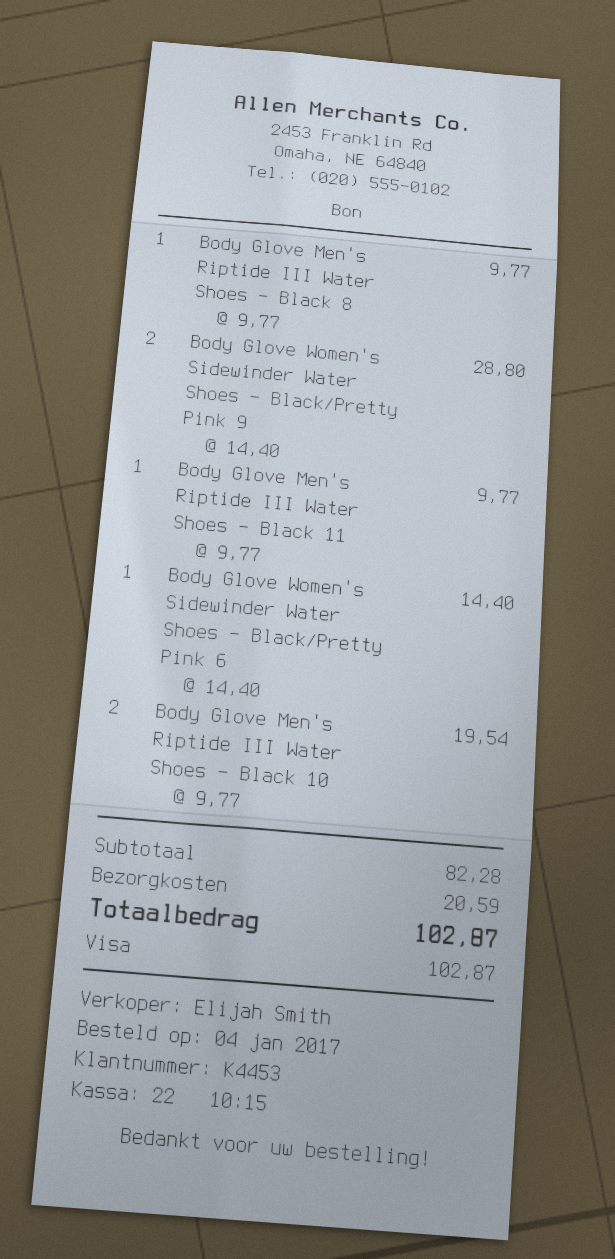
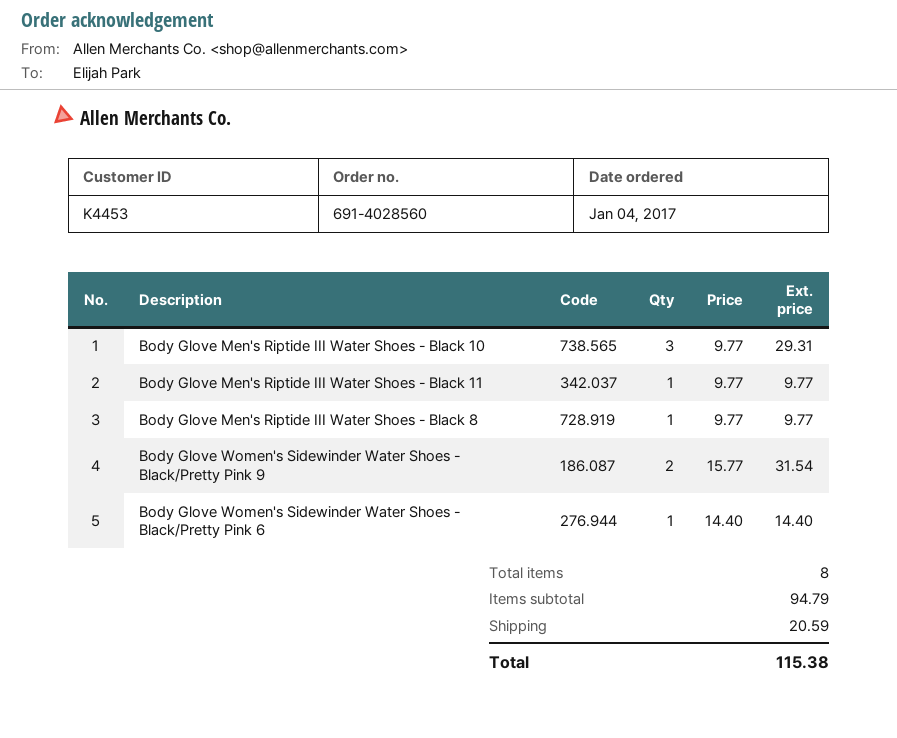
Body Glove Women's Sidewinder Water Shoes - Black/Pretty Pink 9: 2 x 14.40 = 28.80 -> 2 x 15.77 = 31.54
Body Glove Men's Riptide III Water Shoes - Black 10: 2 x 9.77 = 19.54 -> 3 x 9.77 = 29.31
subtotal: 82.28 -> 94.79
total: 102.87 -> 115.38

